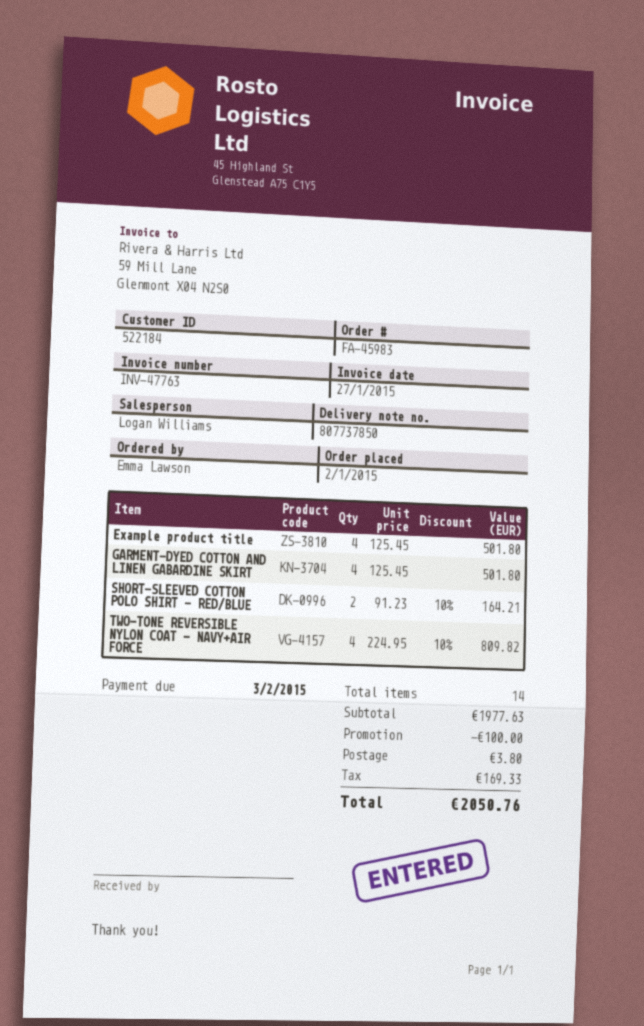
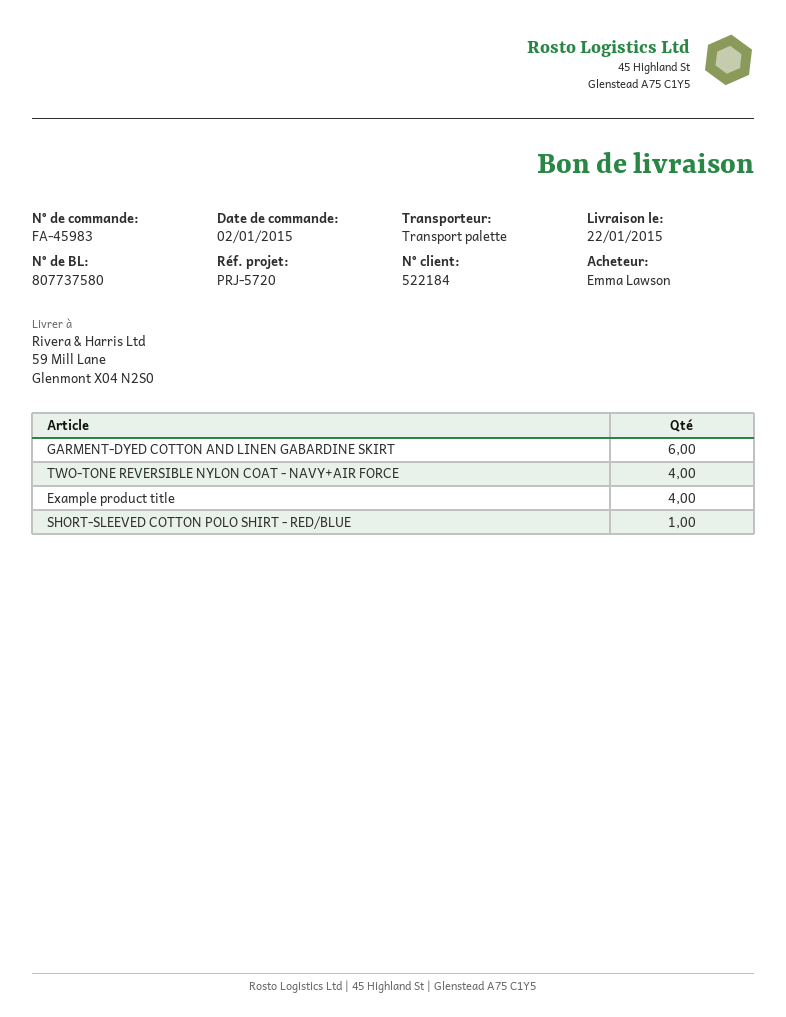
delivery note number: 807737850 -> 807737580
GARMENT-DYED COTTON AND LINEN GABARDINE SKIRT: 4 -> 6
SHORT-SLEEVED COTTON POLO SHIRT - RED/BLUE: 2 -> 1

